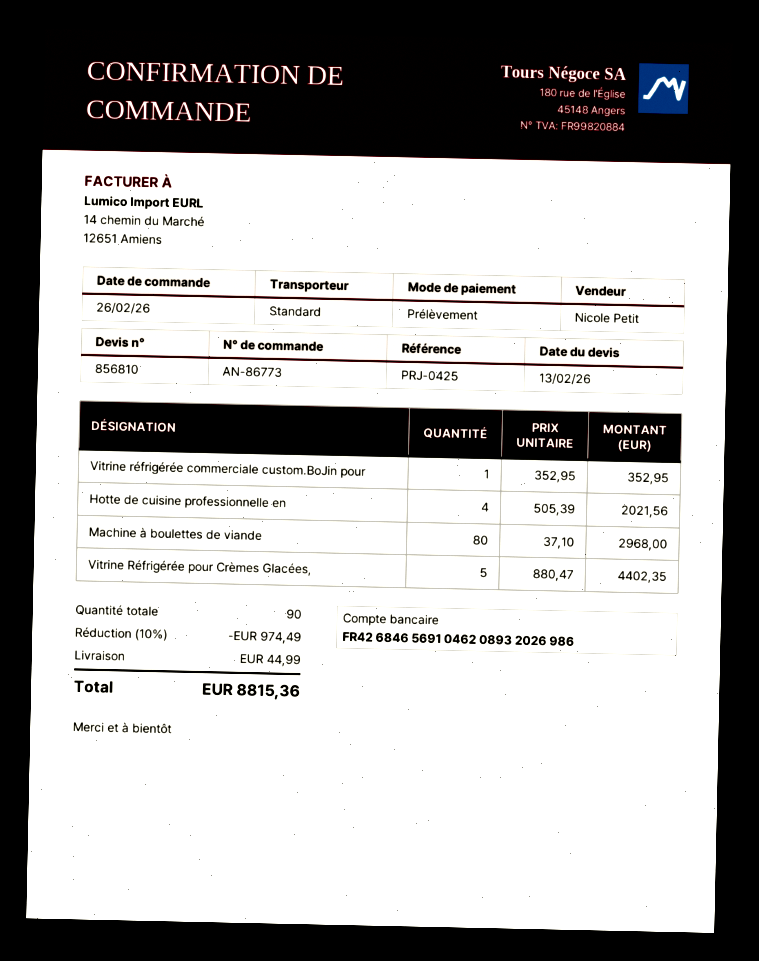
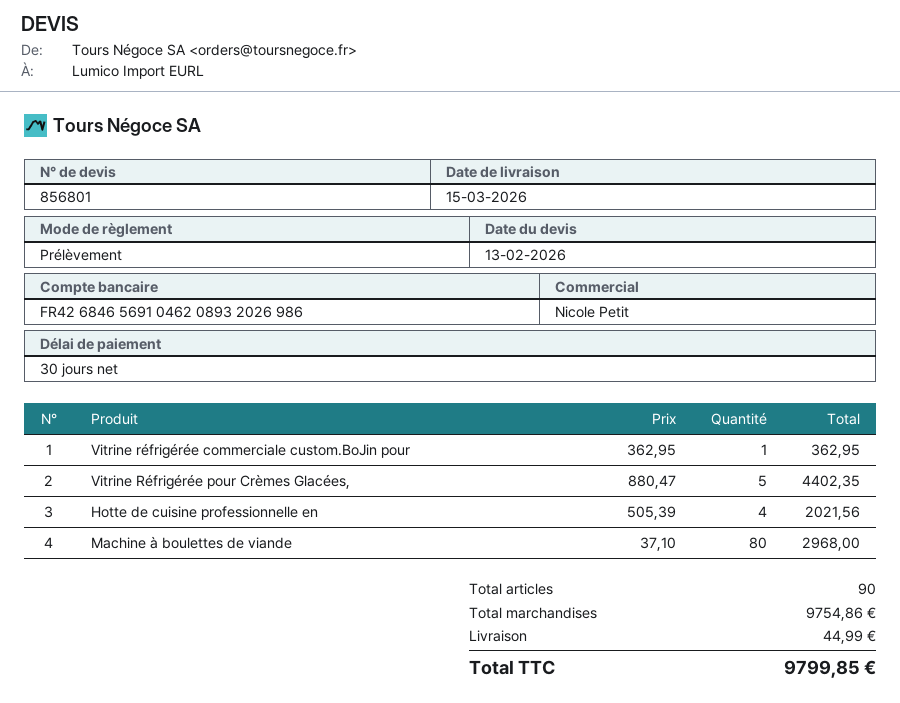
quote number: 856810 -> 856801
Vitrine réfrigérée commerciale custom.BoJin pour: 1 x 352.95 = 352.95 -> 1 x 362.95 = 362.95
discount: 10% = 974.49 -> none
total: 8815.36 -> 9799.85

